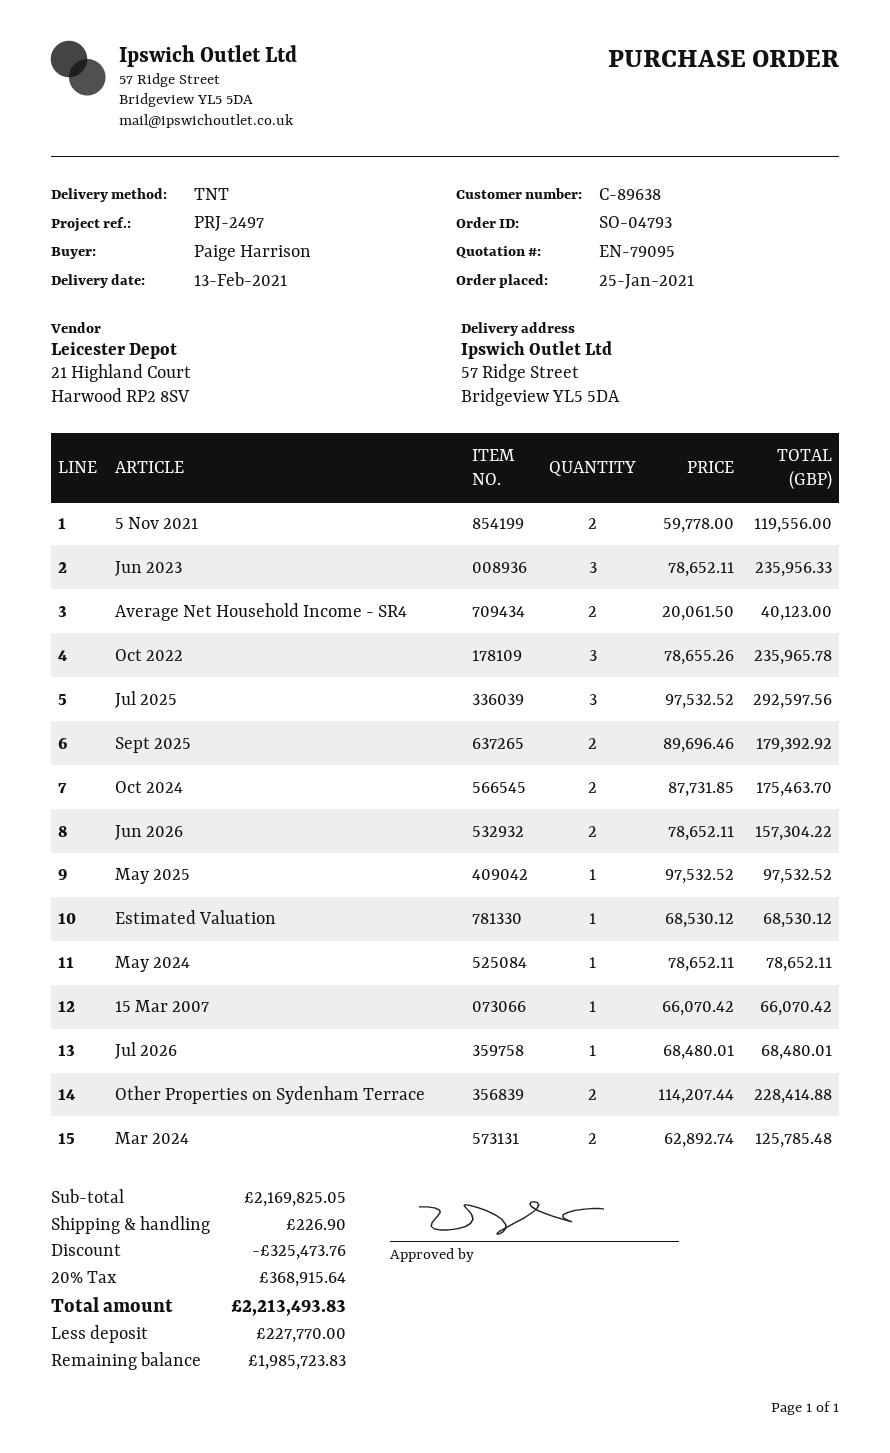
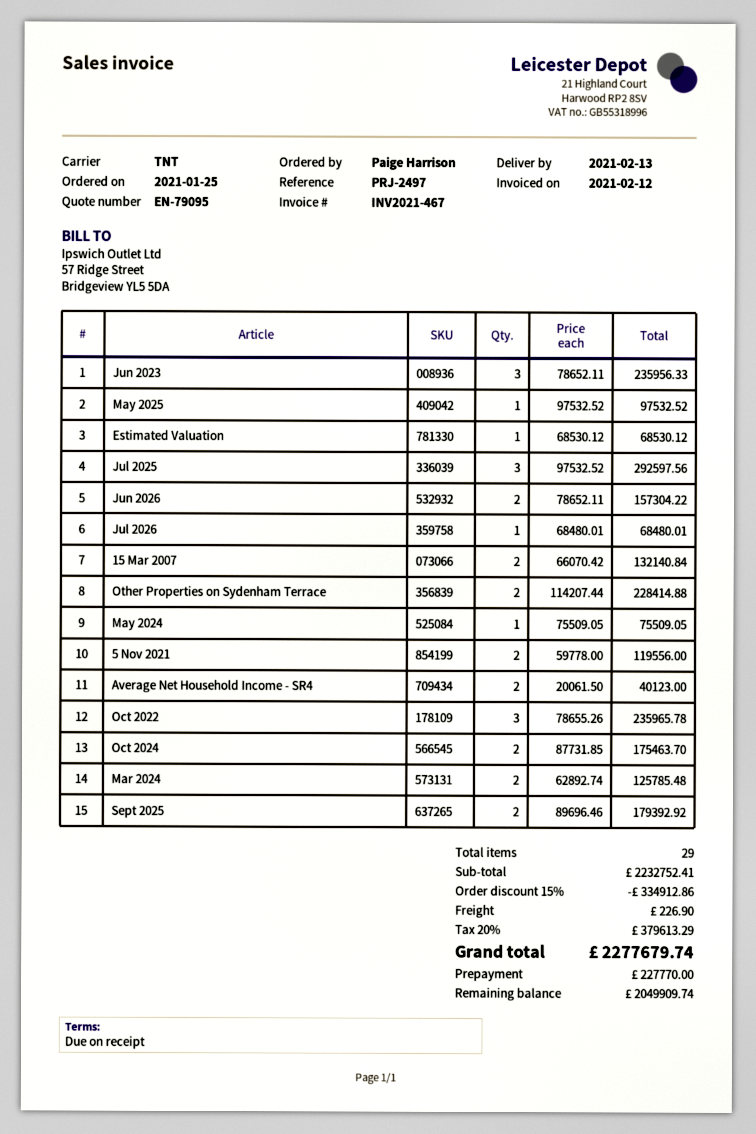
May 2024: 1 x 78652.11 = 78652.11 -> 1 x 75509.05 = 75509.05
15 Mar 2007: 1 x 66070.42 = 66070.42 -> 2 x 66070.42 = 132140.84
subtotal: 2169825.05 -> 2232752.41
discount: 325473.76 -> 334912.86
tax: 20% = 368915.64 -> 20% = 379613.29
total: 2213493.83 -> 2277679.74
balance: 1985723.83 -> 2049909.74

